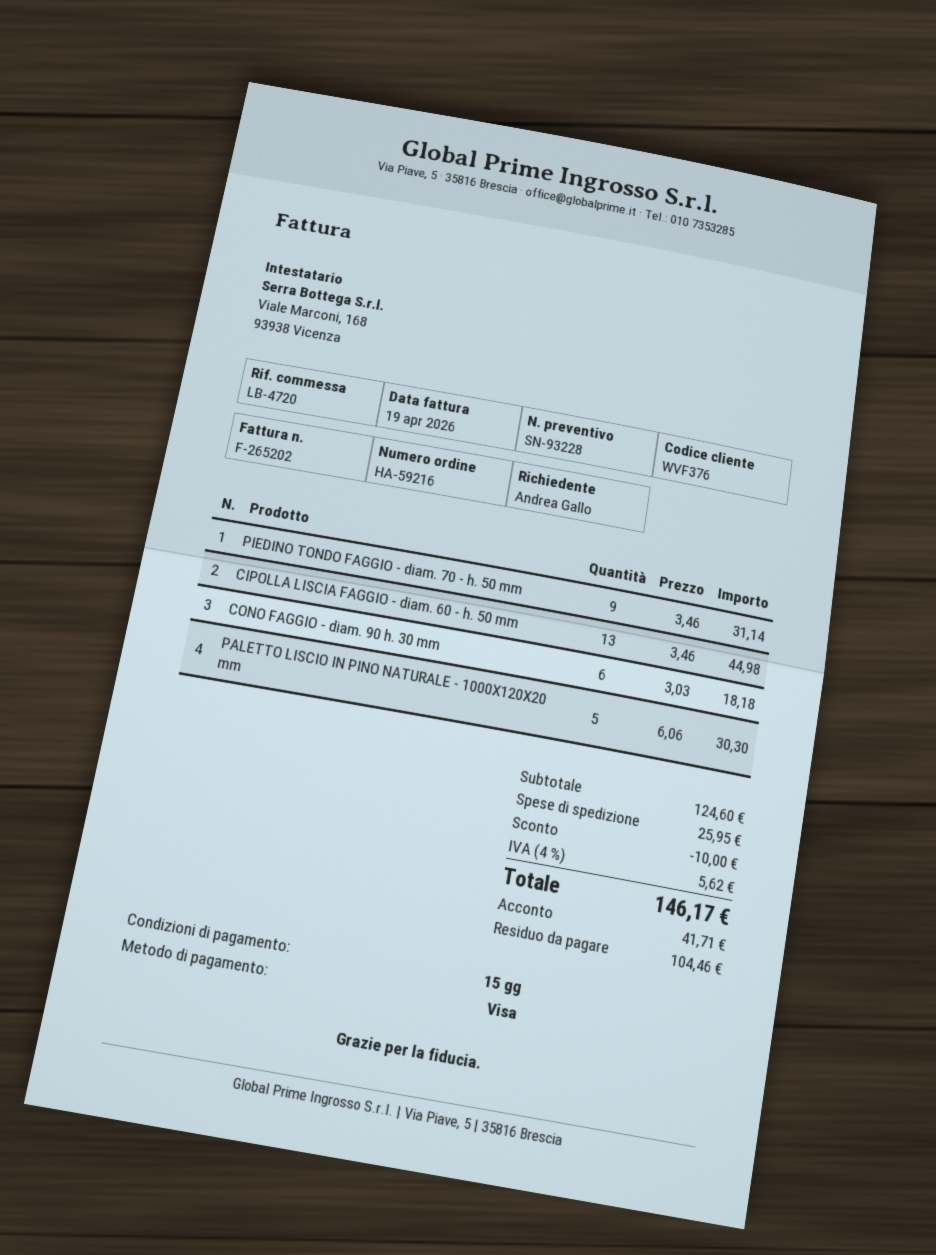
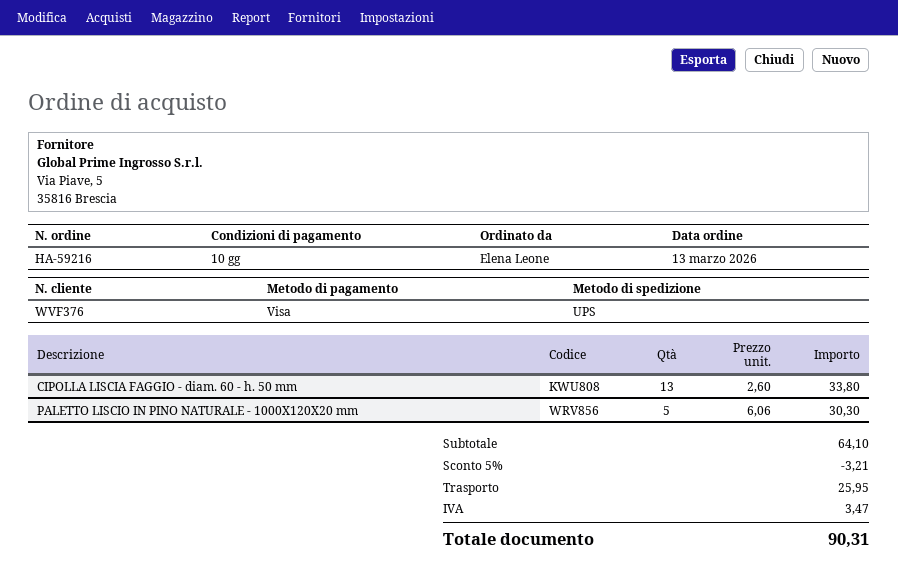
payment terms: 15 days -> 10 days
ordered by: Andrea Gallo -> Elena Leone
PIEDINO TONDO FAGGIO - diam. 70 - h. 50 mm: 9 x 3.46 = 31.14 -> none
CIPOLLA LISCIA FAGGIO - diam. 60 - h. 50 mm: 13 x 3.46 = 44.98 -> 13 x 2.60 = 33.80
CONO FAGGIO - diam. 90 h. 30 mm: 6 x 3.03 = 18.18 -> none
subtotal: 124.60 -> 64.10
discount: 10.00 -> 3.21
tax: 5.62 -> 3.47
total: 146.17 -> 90.31

